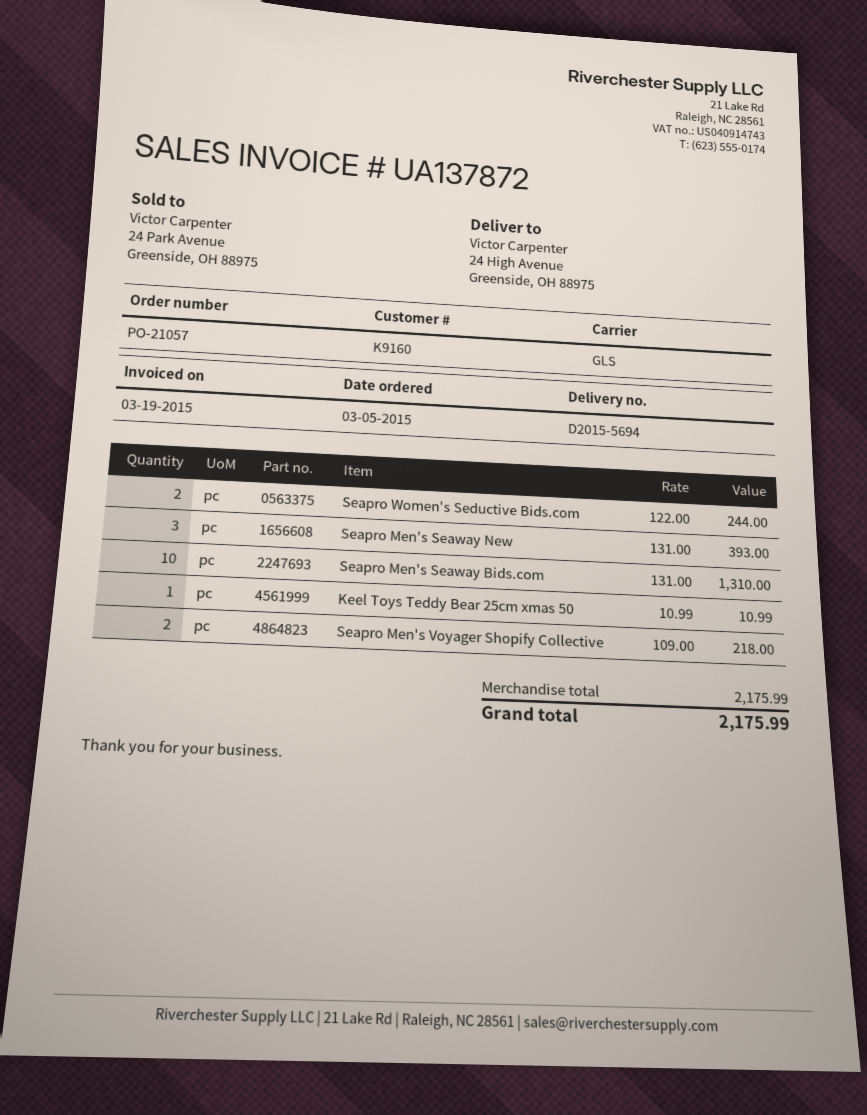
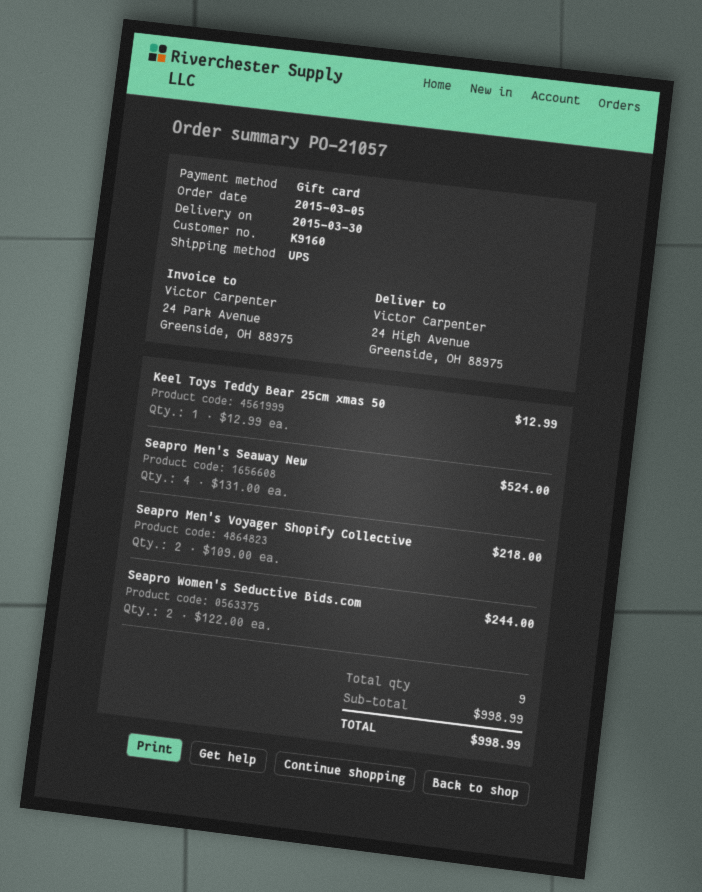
shipping method: GLS -> UPS
Seapro Men's Seaway New: 3 x 131.00 = 393.00 -> 4 x 131.00 = 524.00
Seapro Men's Seaway Bids.com: 10 x 131.00 = 1310.00 -> none
Keel Toys Teddy Bear 25cm xmas 50: 1 x 10.99 = 10.99 -> 1 x 12.99 = 12.99
subtotal: 2175.99 -> 998.99
total: 2175.99 -> 998.99

